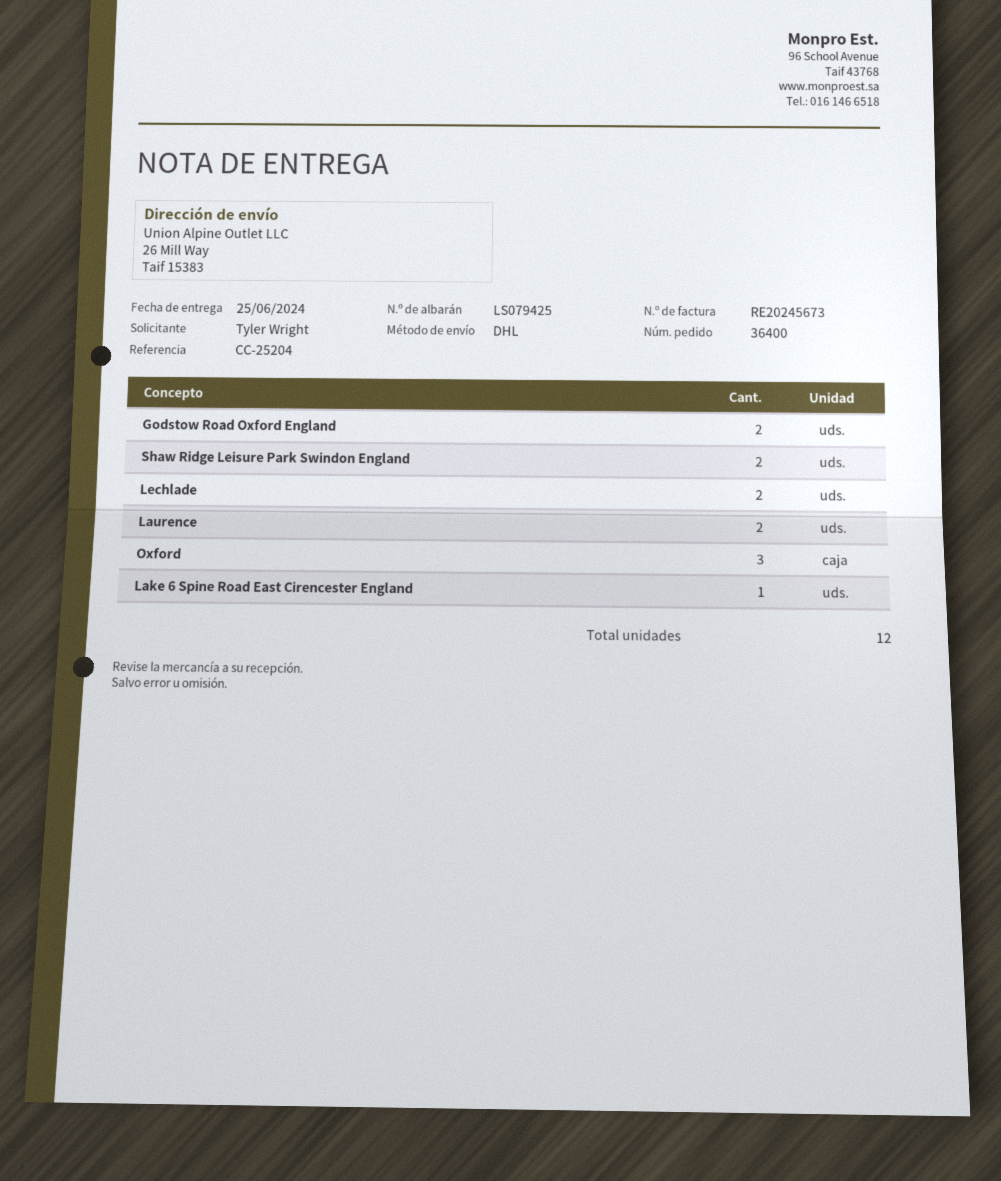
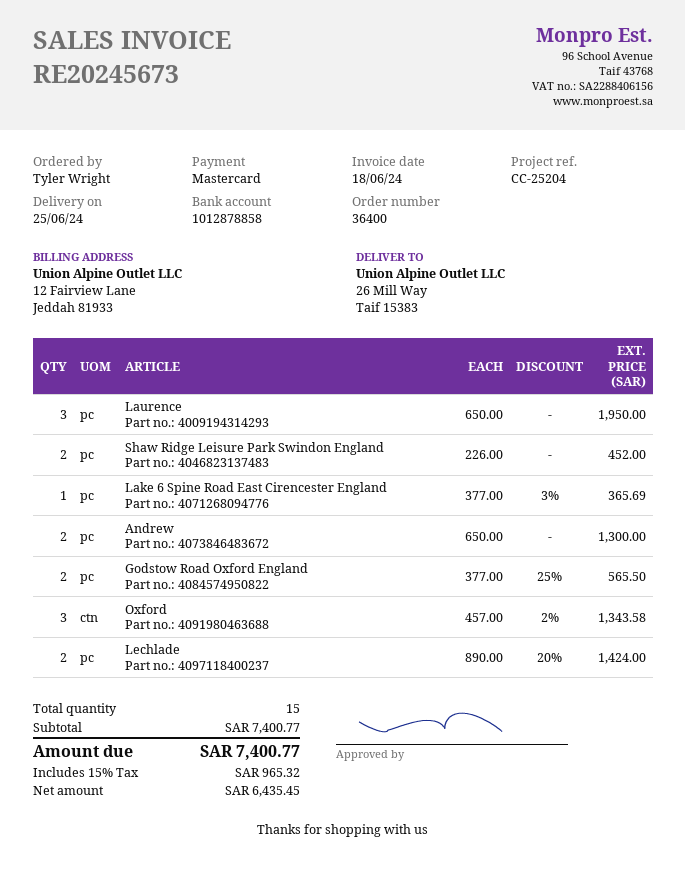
Laurence: 2 -> 3
Andrew: none -> 2
total quantity: 12 -> 15

